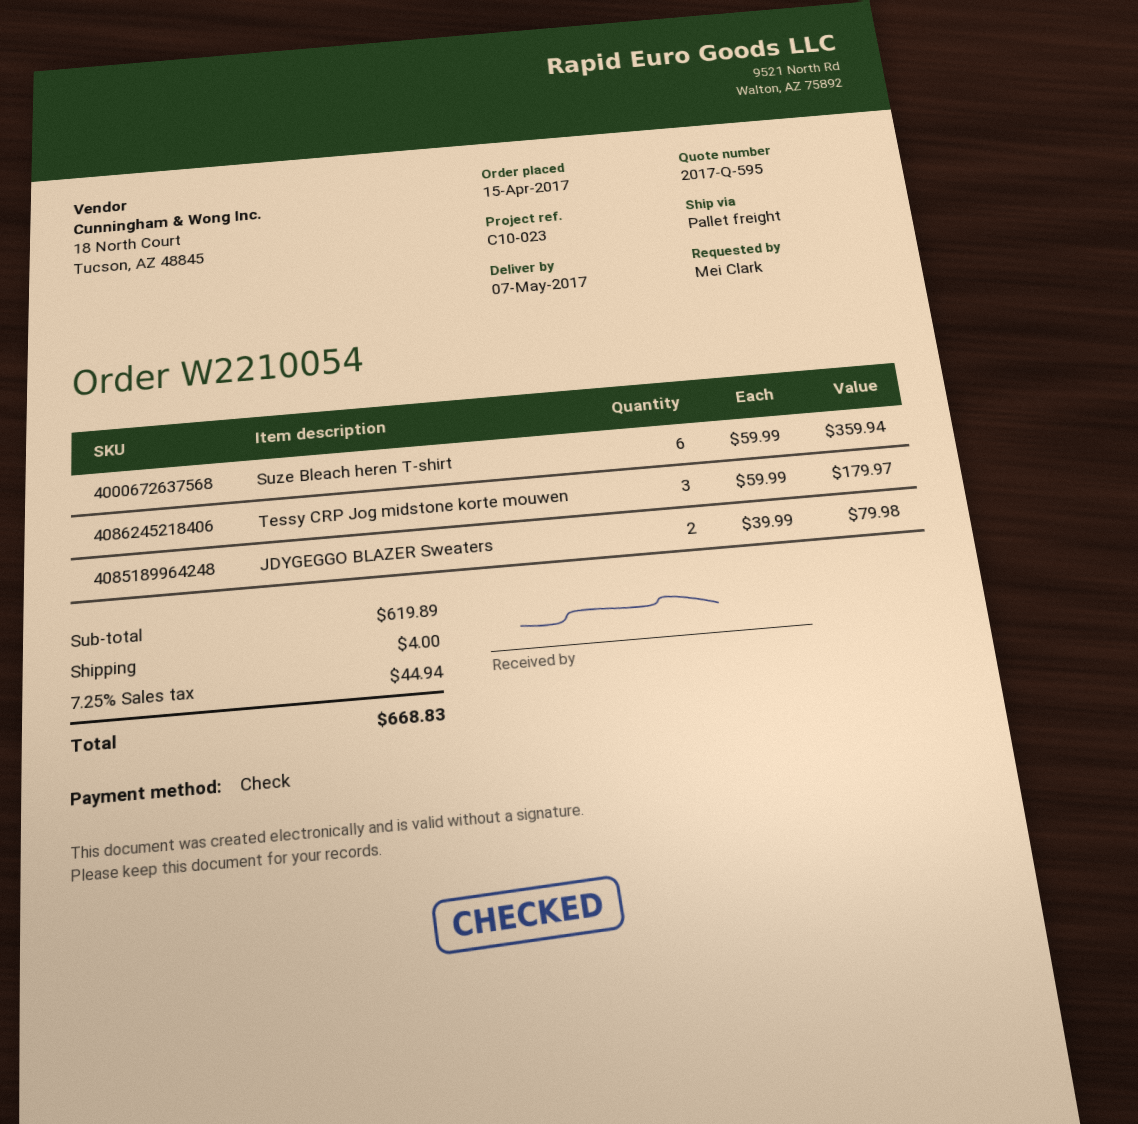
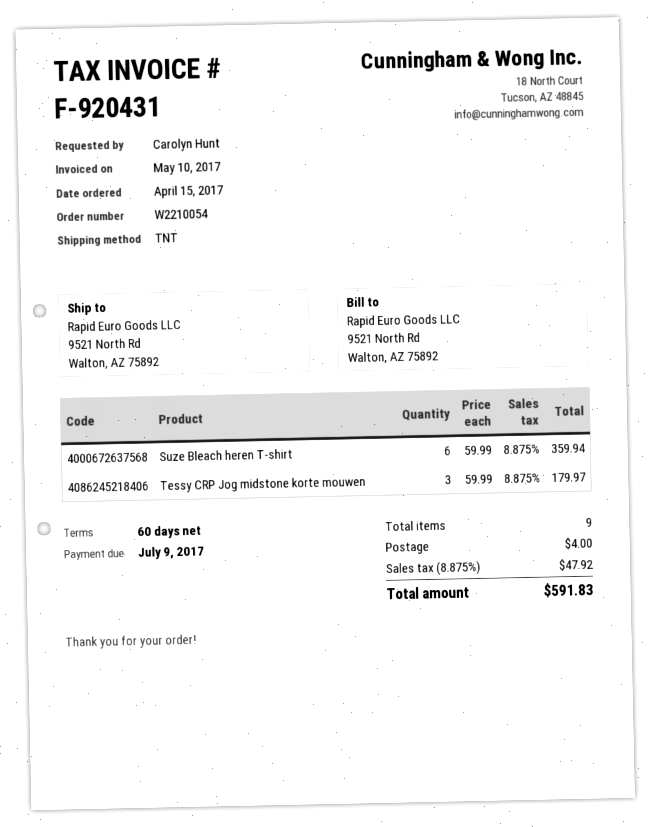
ordered by: Mei Clark -> Carolyn Hunt
shipping method: pallet freight -> TNT
JDYGEGGO BLAZER Sweaters: 2 x 39.99 = 79.98 -> none
tax: 7.25% = 44.94 -> 8.875% = 47.92
total: 668.83 -> 591.83

